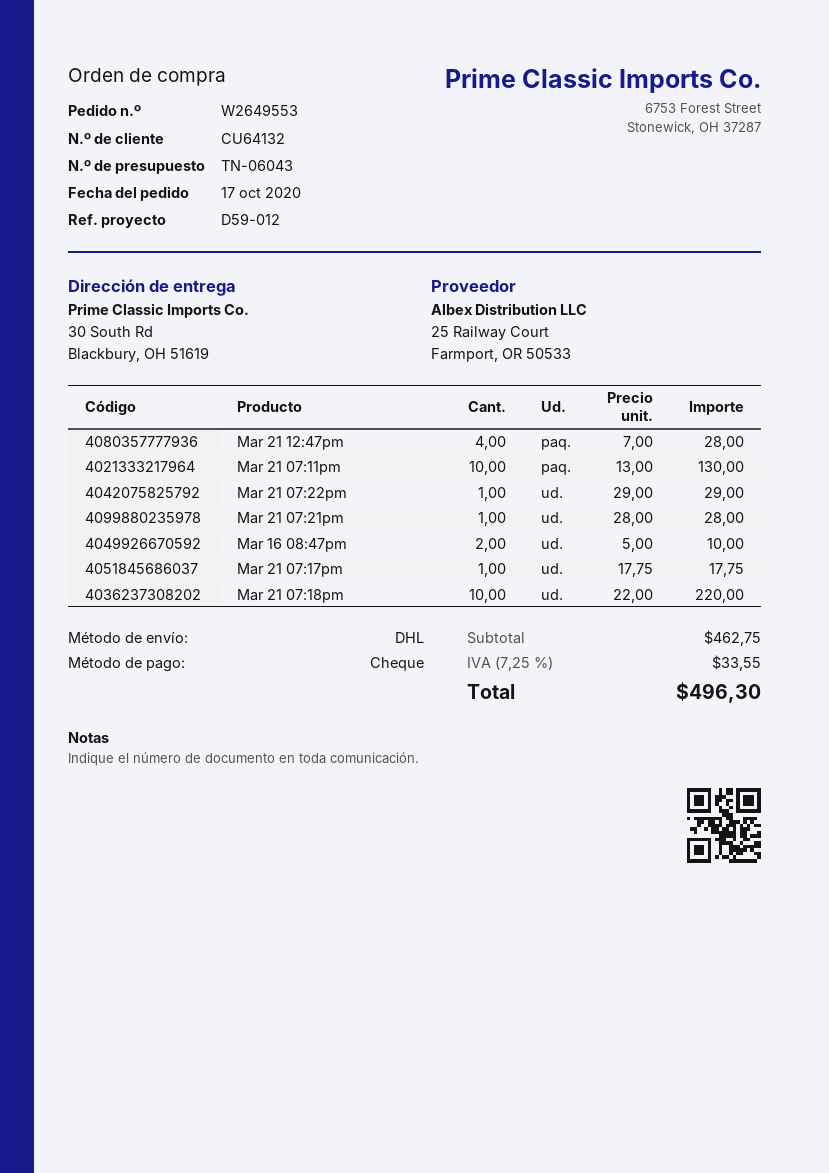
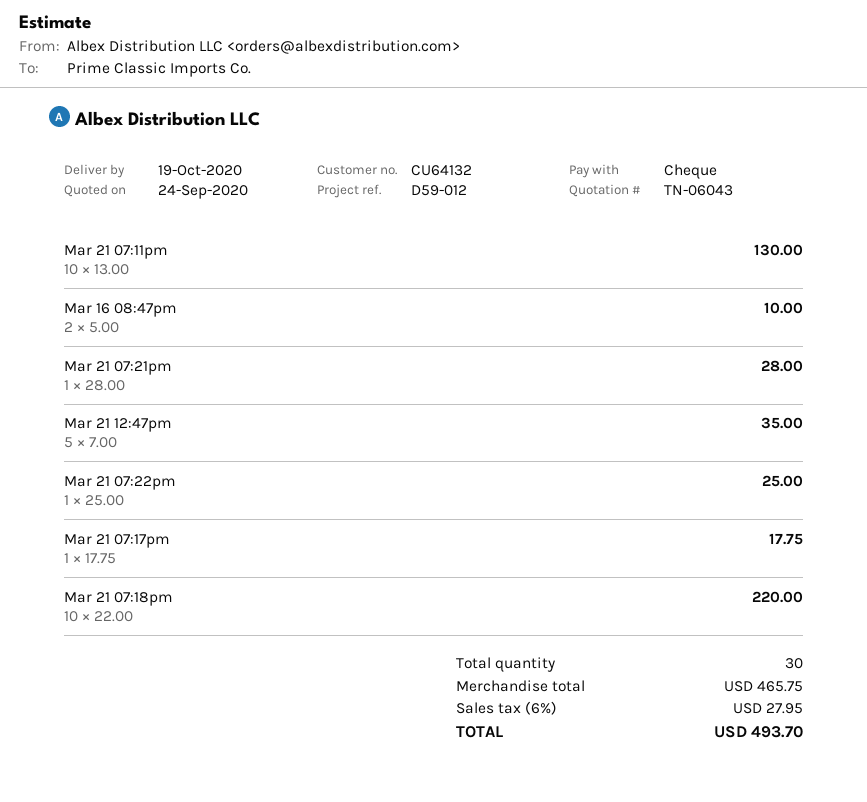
Mar 21 12:47pm: 4 x 7.00 = 28.00 -> 5 x 7.00 = 35.00
Mar 21 07:22pm: 1 x 29.00 = 29.00 -> 1 x 25.00 = 25.00
subtotal: 462.75 -> 465.75
tax: 7.25% = 33.55 -> 6% = 27.95
total: 496.30 -> 493.70

